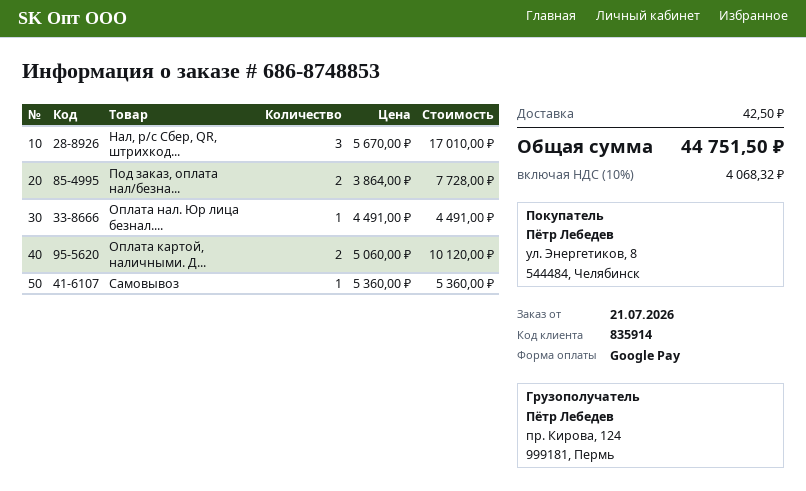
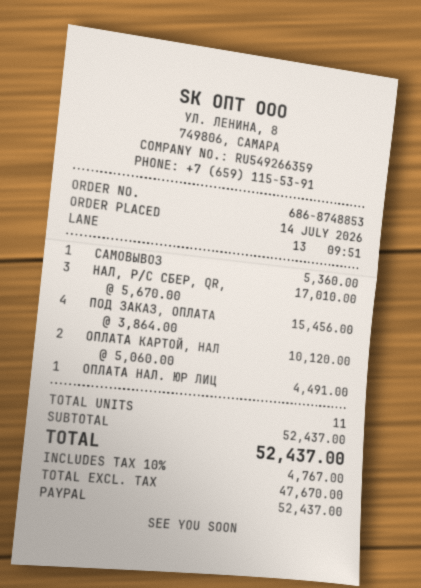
order date: 2026-07-21 -> 2026-07-14
payment method: Google Pay -> PayPal
Под заказ, оплата нал/безна...: 2 x 3864.00 = 7728.00 -> 4 x 3864.00 = 15456.00
shipping: 42.50 -> none
tax: 10% = 4068.32 -> 10% = 4767.00
total: 44751.50 -> 52437.00

